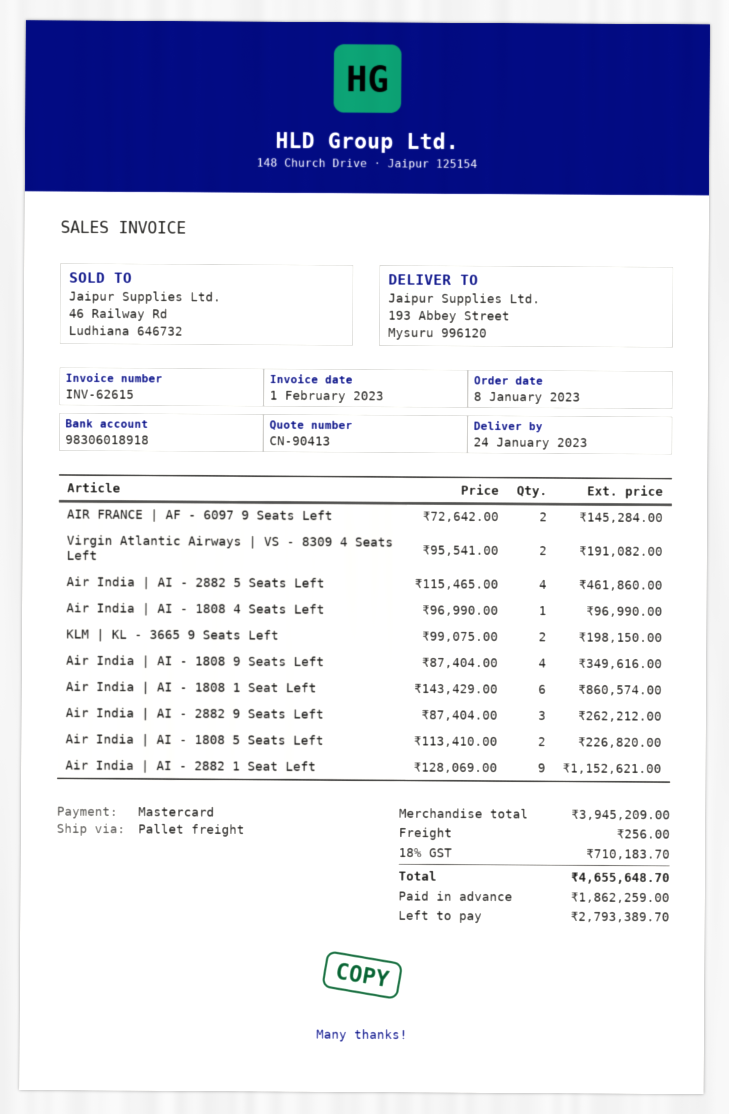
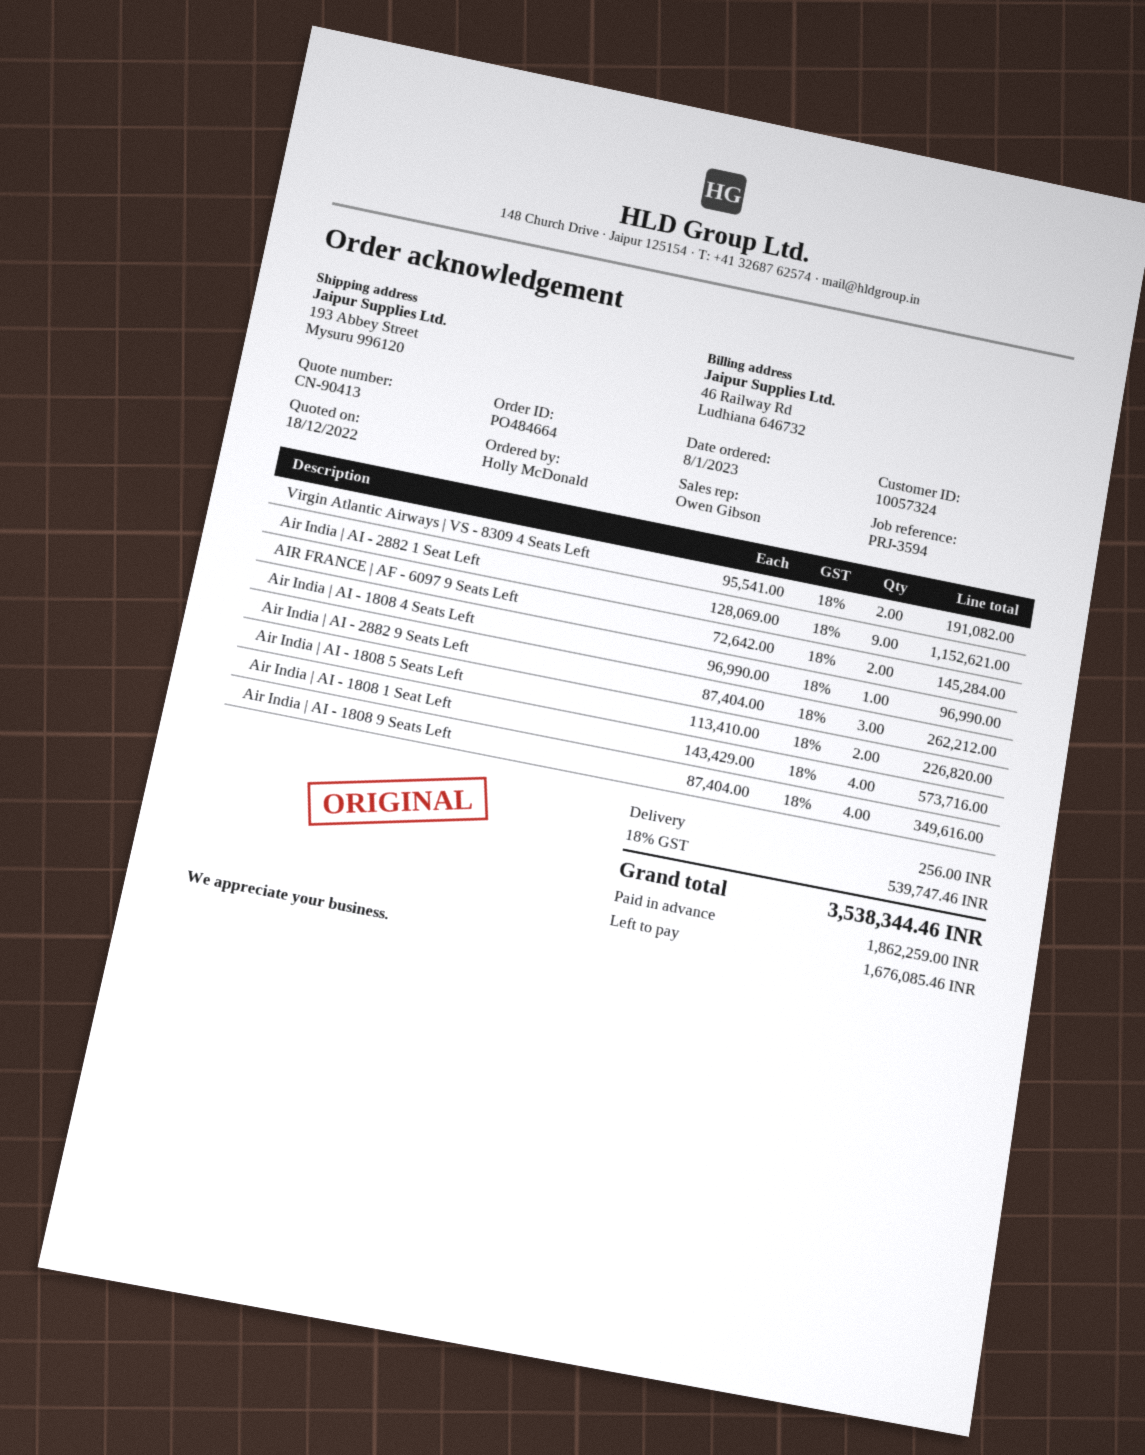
Air India | AI - 2882 5 Seats Left: 4 x 115465.00 = 461860.00 -> none
KLM | KL - 3665 9 Seats Left: 2 x 99075.00 = 198150.00 -> none
Air India | AI - 1808 1 Seat Left: 6 x 143429.00 = 860574.00 -> 4 x 143429.00 = 573716.00
tax: 18% = 710183.70 -> 18% = 539747.46
total: 4655648.70 -> 3538344.46
balance: 2793389.70 -> 1676085.46

